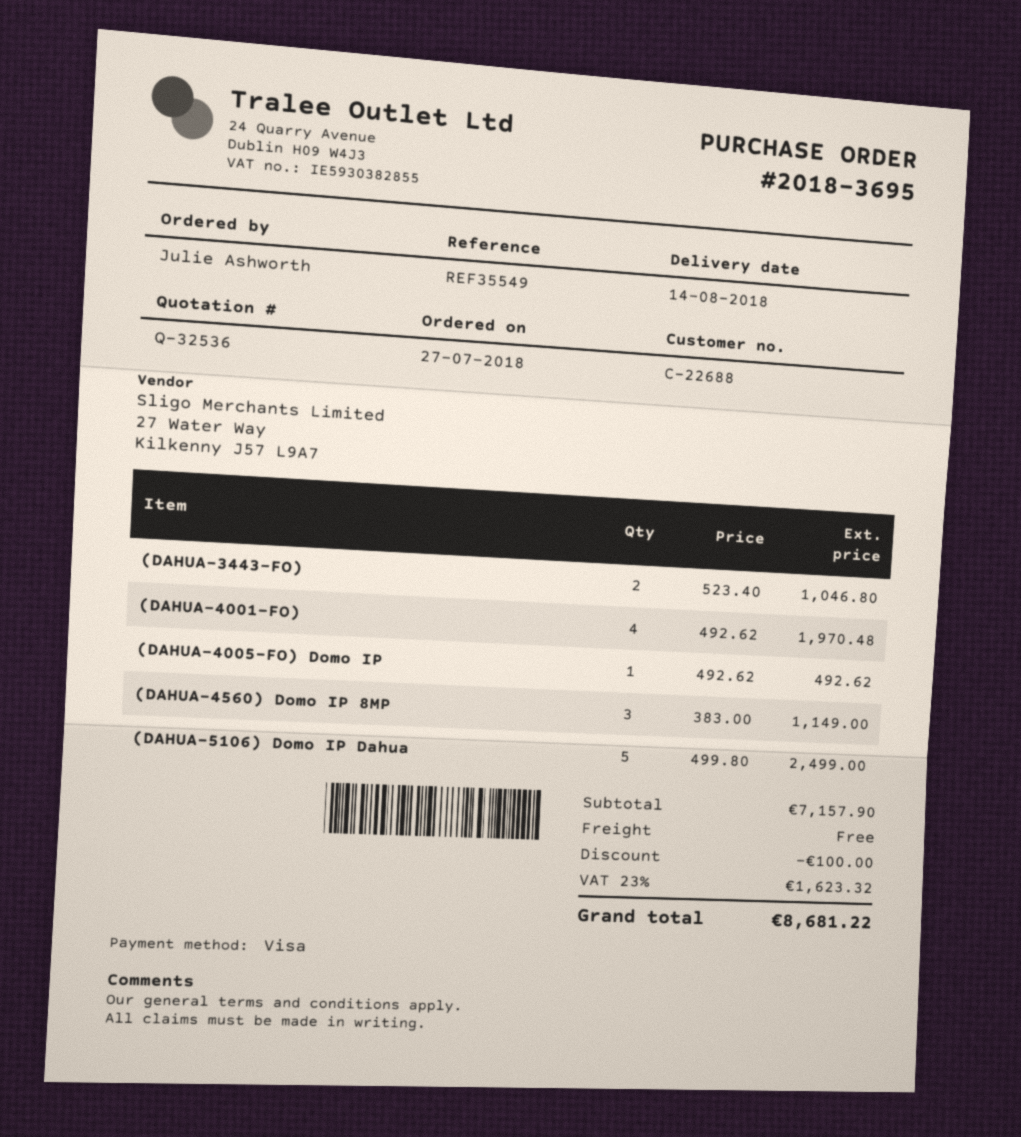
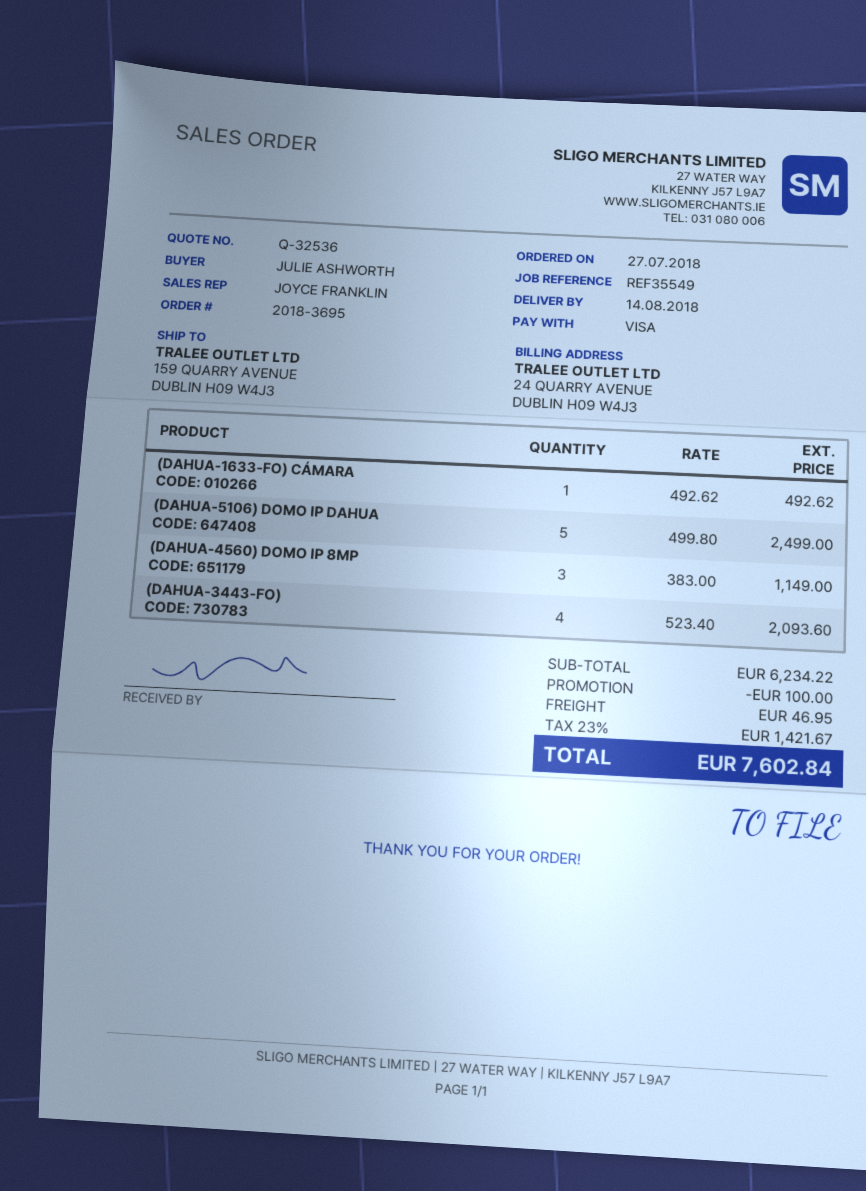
(DAHUA-3443-FO): 2 x 523.40 = 1046.80 -> 4 x 523.40 = 2093.60
(DAHUA-4001-FO): 4 x 492.62 = 1970.48 -> none
(DAHUA-4005-FO) Domo IP: 1 x 492.62 = 492.62 -> none
(DAHUA-1633-FO) CÁMARA: none -> 1 x 492.62 = 492.62
subtotal: 7157.90 -> 6234.22
shipping: 0.00 -> 46.95
tax: 23% = 1623.32 -> 23% = 1421.67
total: 8681.22 -> 7602.84

